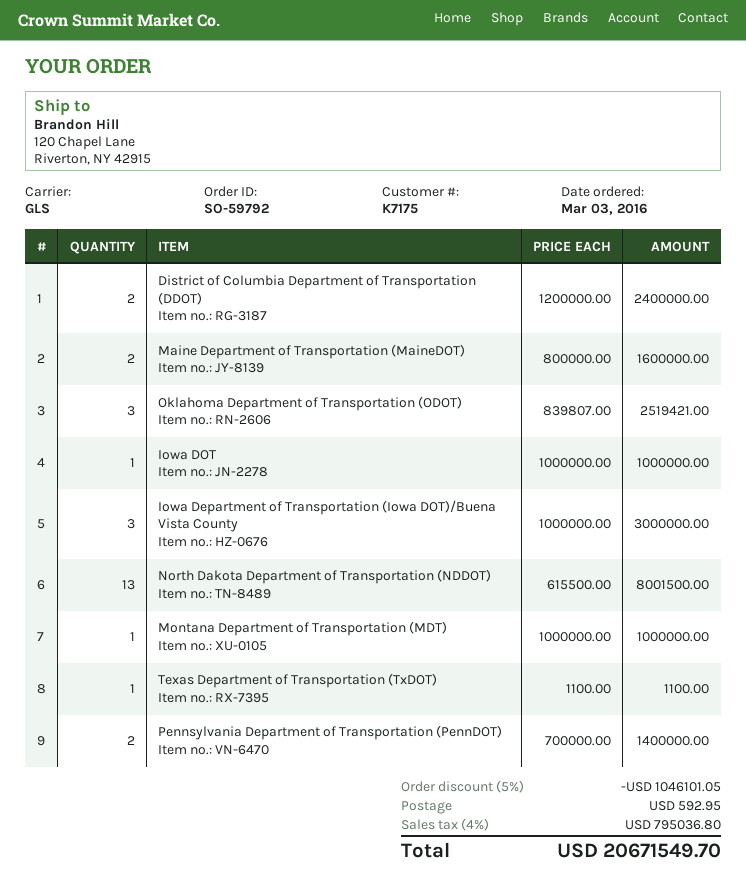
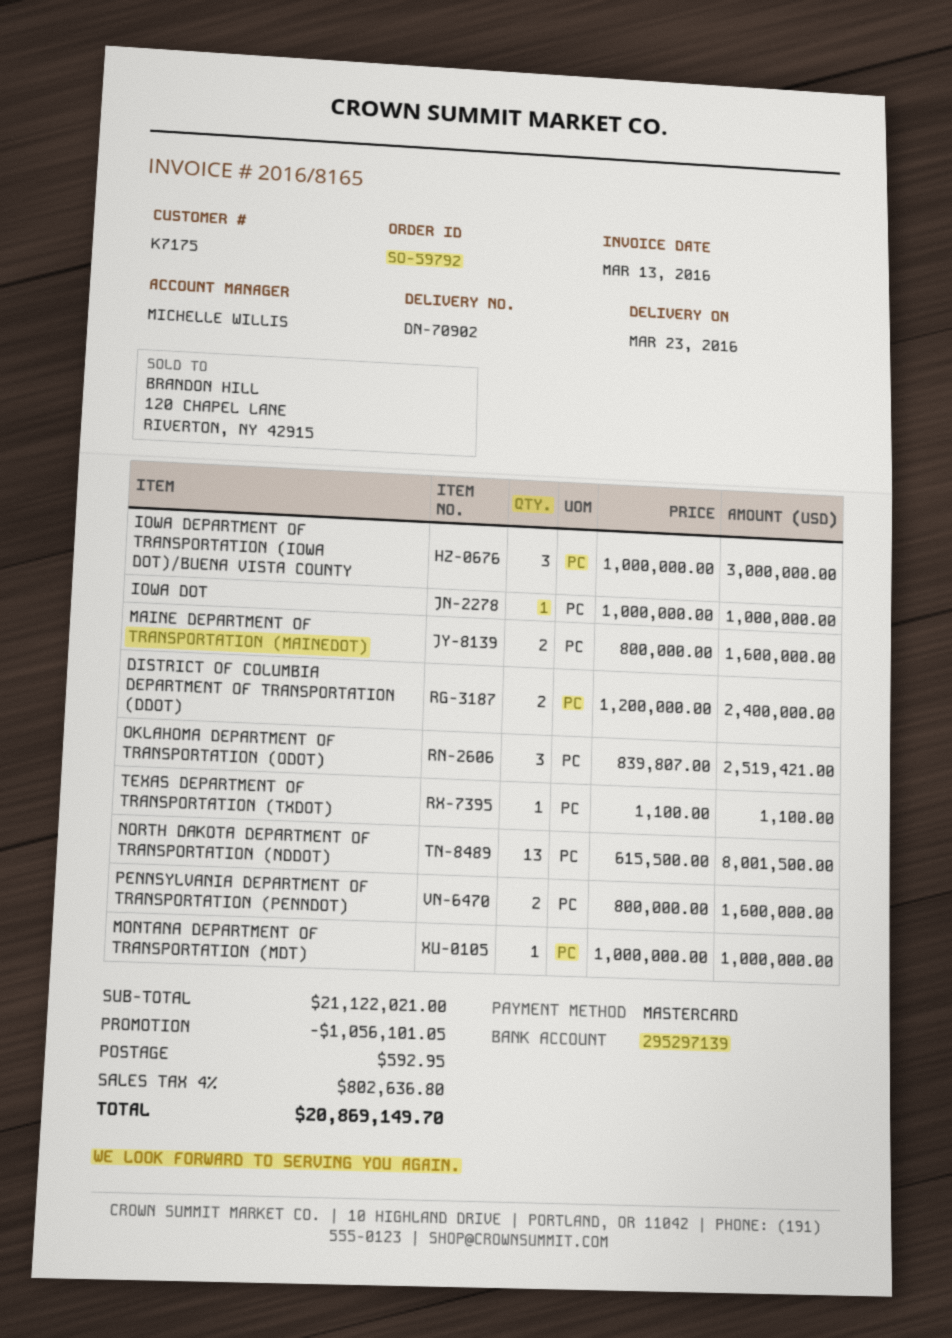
Pennsylvania Department of Transportation (PennDOT): 2 x 700000.00 = 1400000.00 -> 2 x 800000.00 = 1600000.00
discount: 1046101.05 -> 1056101.05
tax: 4% = 795036.80 -> 4% = 802636.80
total: 20671549.70 -> 20869149.70

